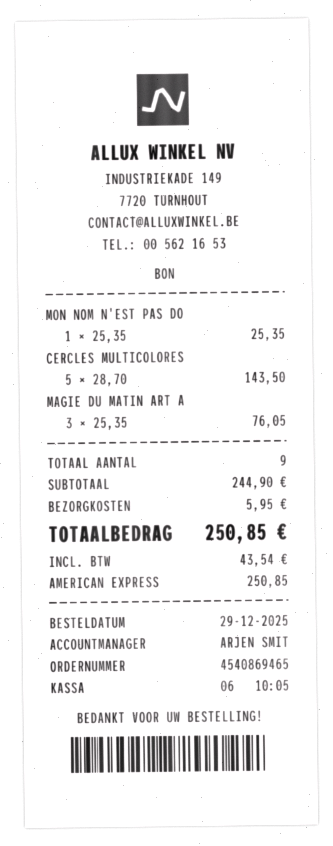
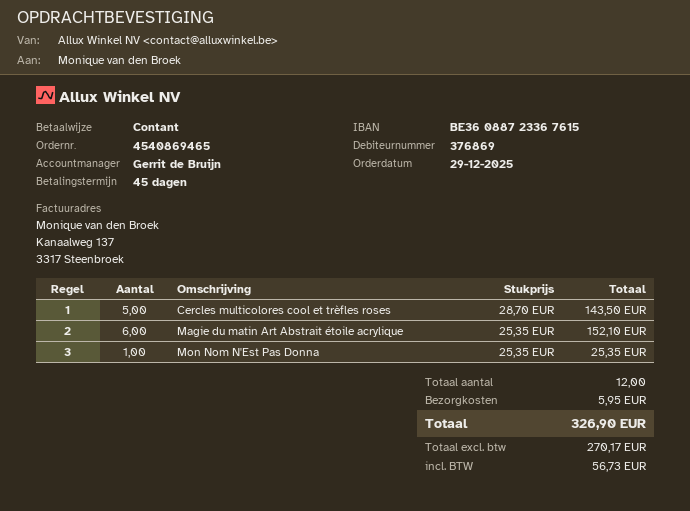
sales rep: ARJEN SMIT -> Gerrit de Bruijn
payment method: American Express -> cash
MAGIE DU MATIN ART A: 3 x 25.35 = 76.05 -> 6 x 25.35 = 152.10
total quantity: 9 -> 12
tax: 43.54 -> 56.73
total: 250.85 -> 326.90

